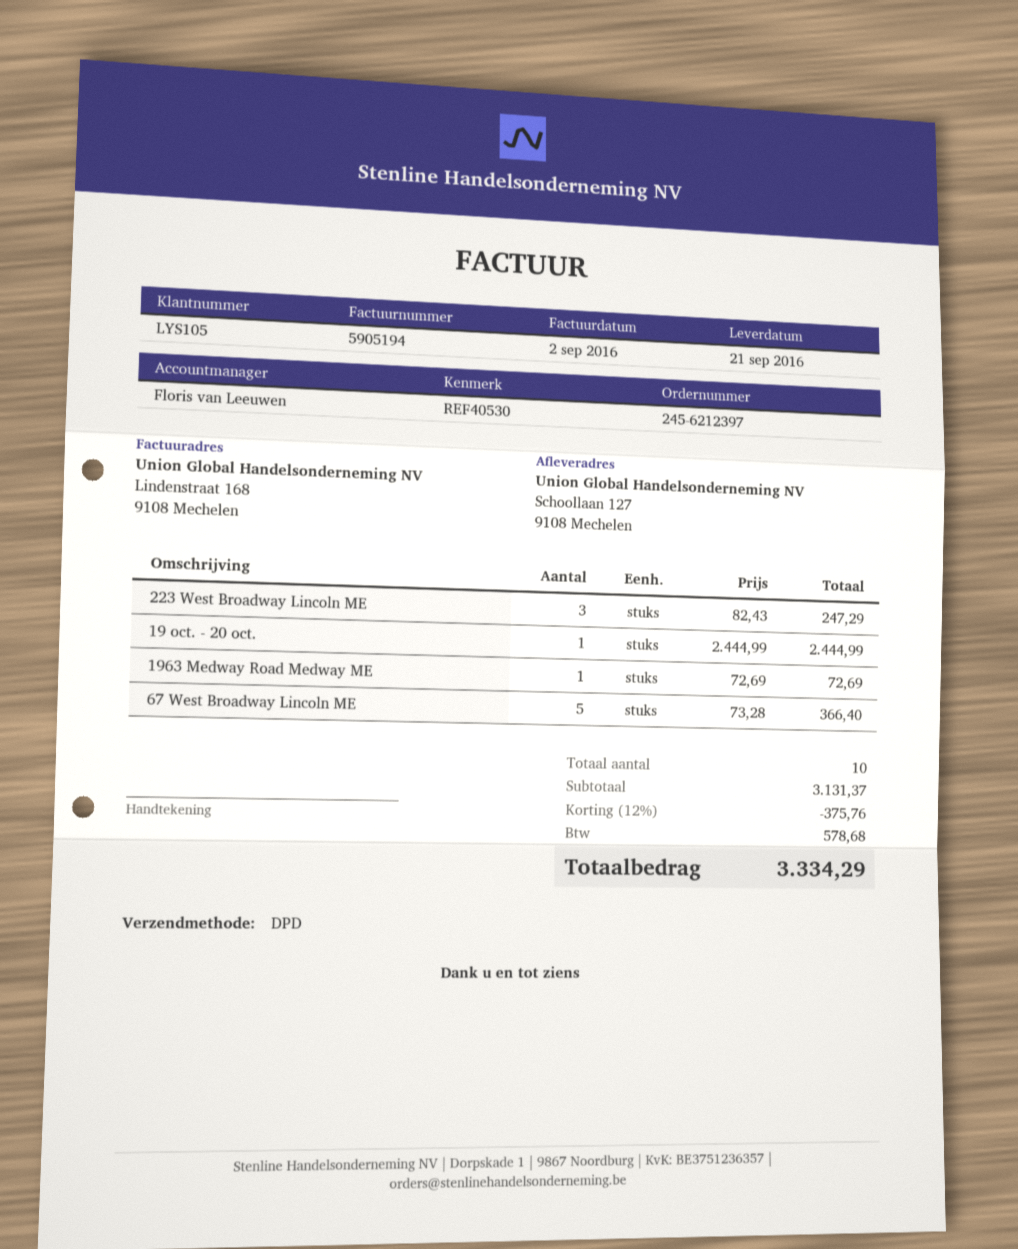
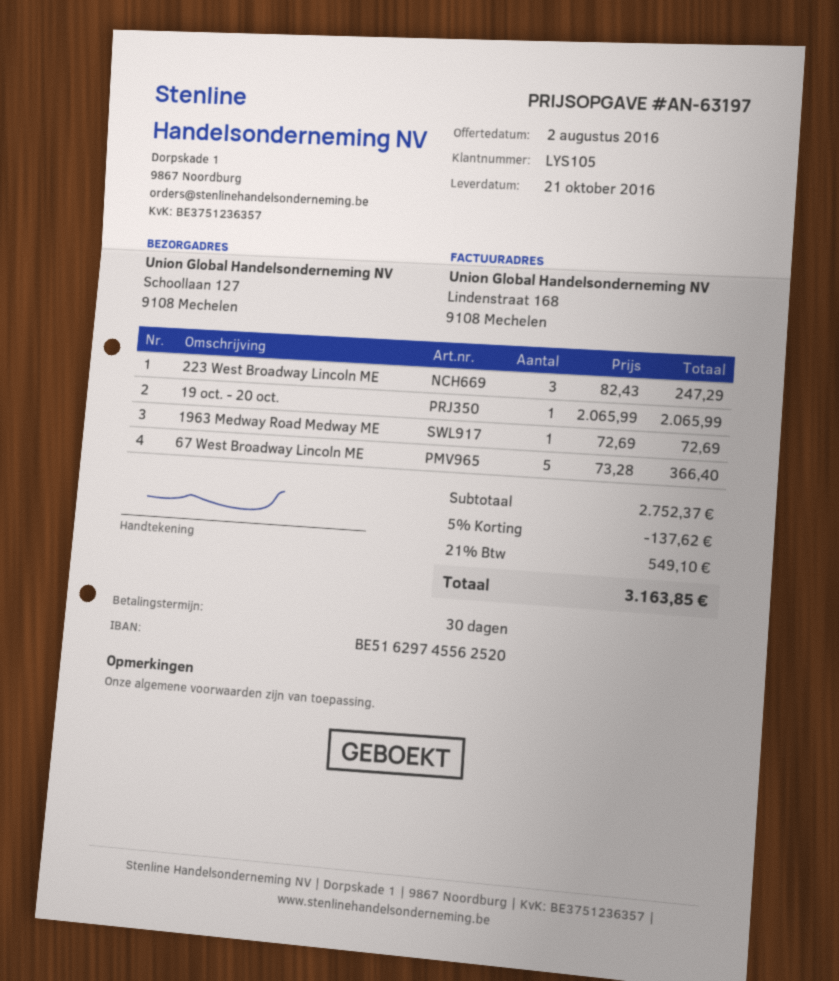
delivery date: 2016-09-21 -> 2016-10-21
19 oct. - 20 oct.: 1 x 2444.99 = 2444.99 -> 1 x 2065.99 = 2065.99
subtotal: 3131.37 -> 2752.37
discount: 12% = 375.76 -> 5% = 137.62
tax: 578.68 -> 549.10
total: 3334.29 -> 3163.85

